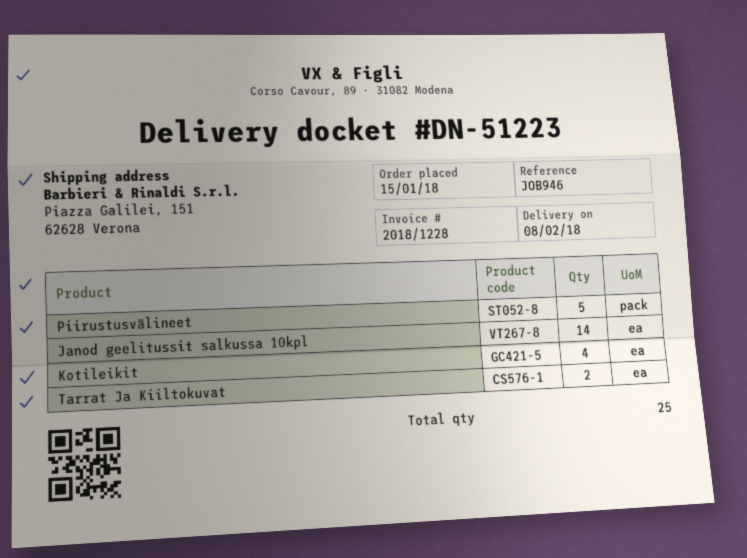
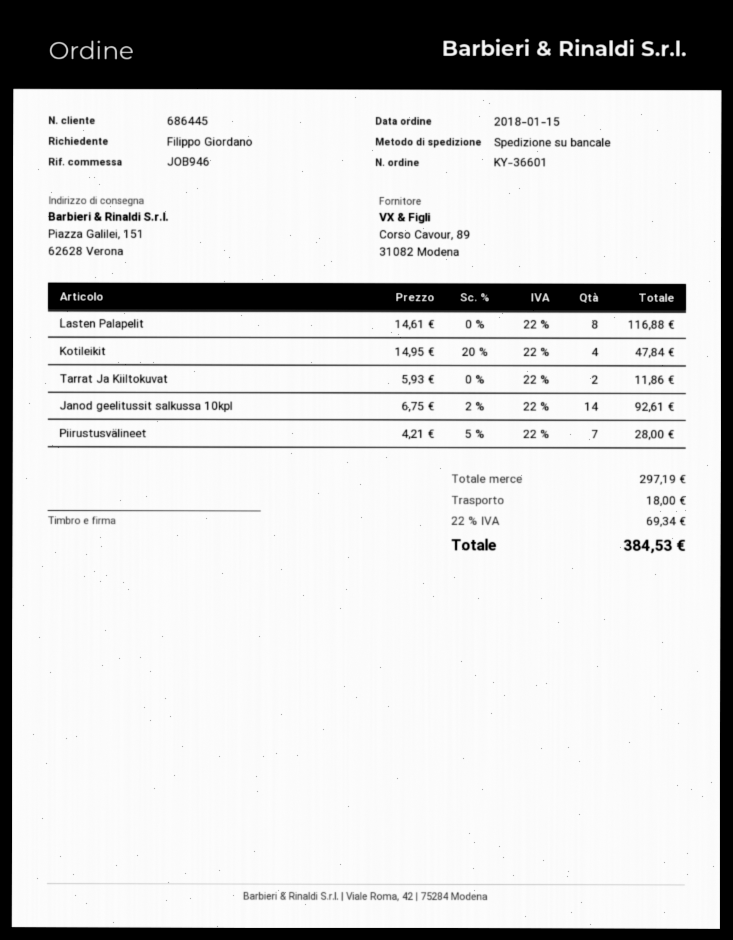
Piirustusvälineet: 5 -> 7
Lasten Palapelit: none -> 8

